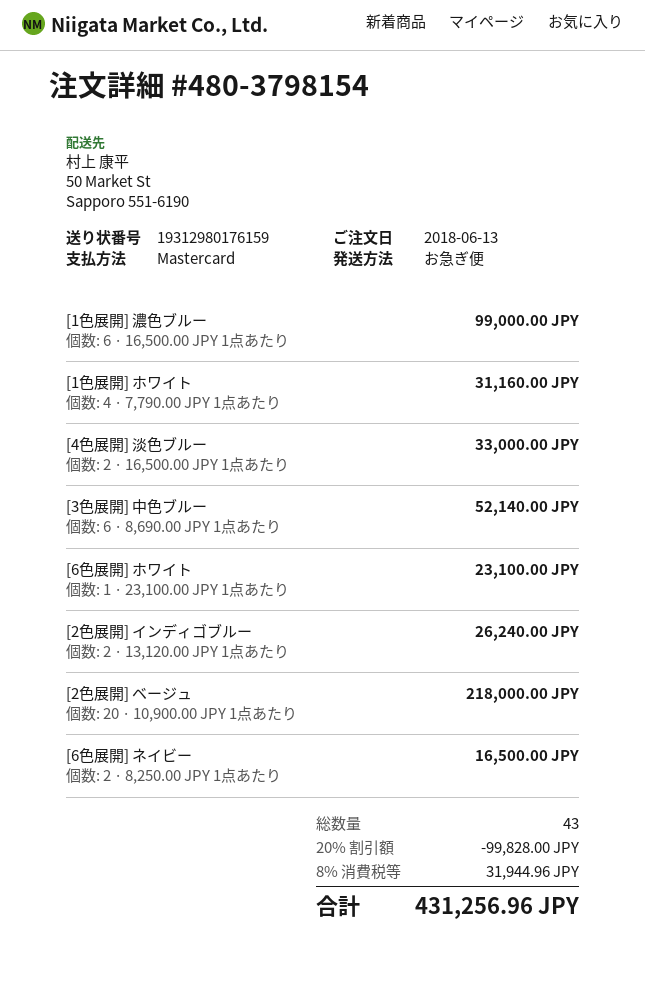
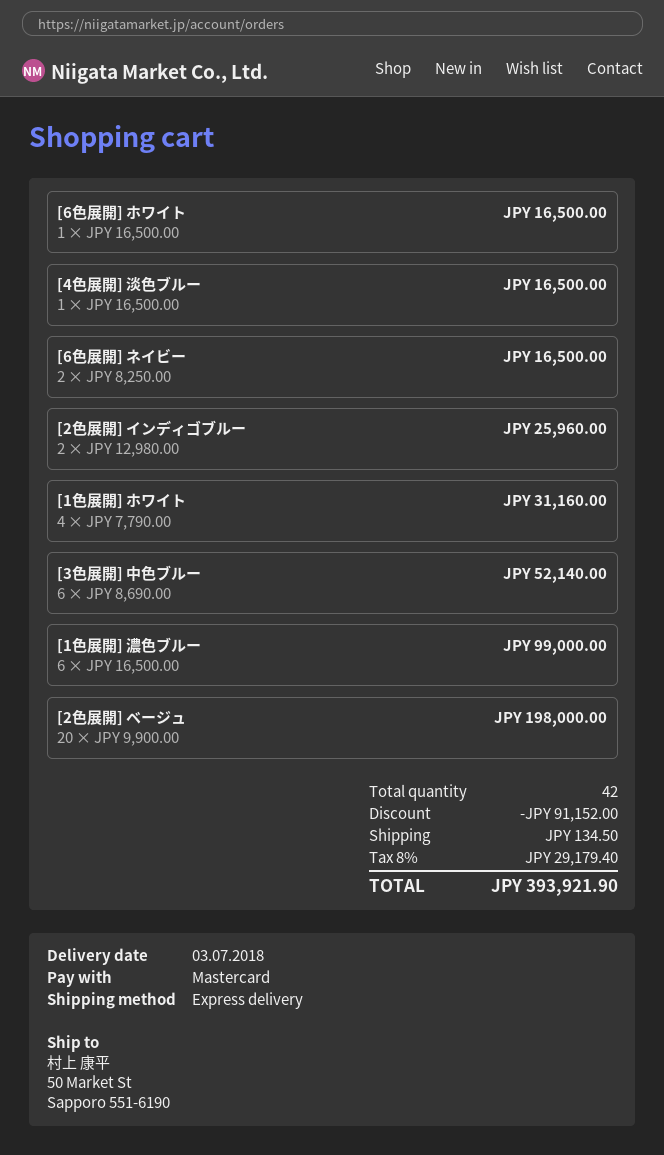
[4色展開] 淡色ブルー: 2 x 16500.00 = 33000.00 -> 1 x 16500.00 = 16500.00
[6色展開] ホワイト: 1 x 23100.00 = 23100.00 -> 1 x 16500.00 = 16500.00
[2色展開] インディゴブルー: 2 x 13120.00 = 26240.00 -> 2 x 12980.00 = 25960.00
[2色展開] ベージュ: 20 x 10900.00 = 218000.00 -> 20 x 9900.00 = 198000.00
total quantity: 43 -> 42
discount: 99828.00 -> 91152.00
shipping: none -> 134.50
tax: 8% = 31944.96 -> 8% = 29179.40
total: 431256.96 -> 393921.90

